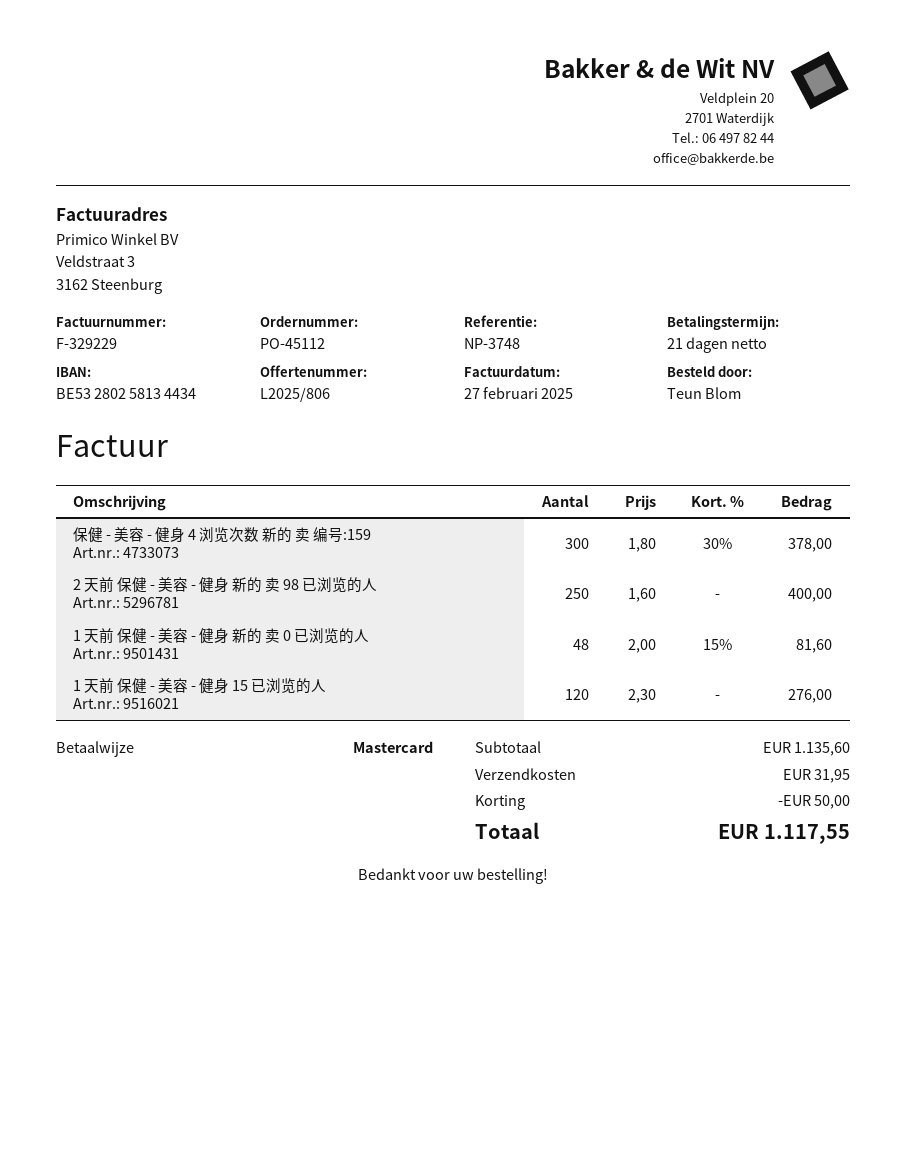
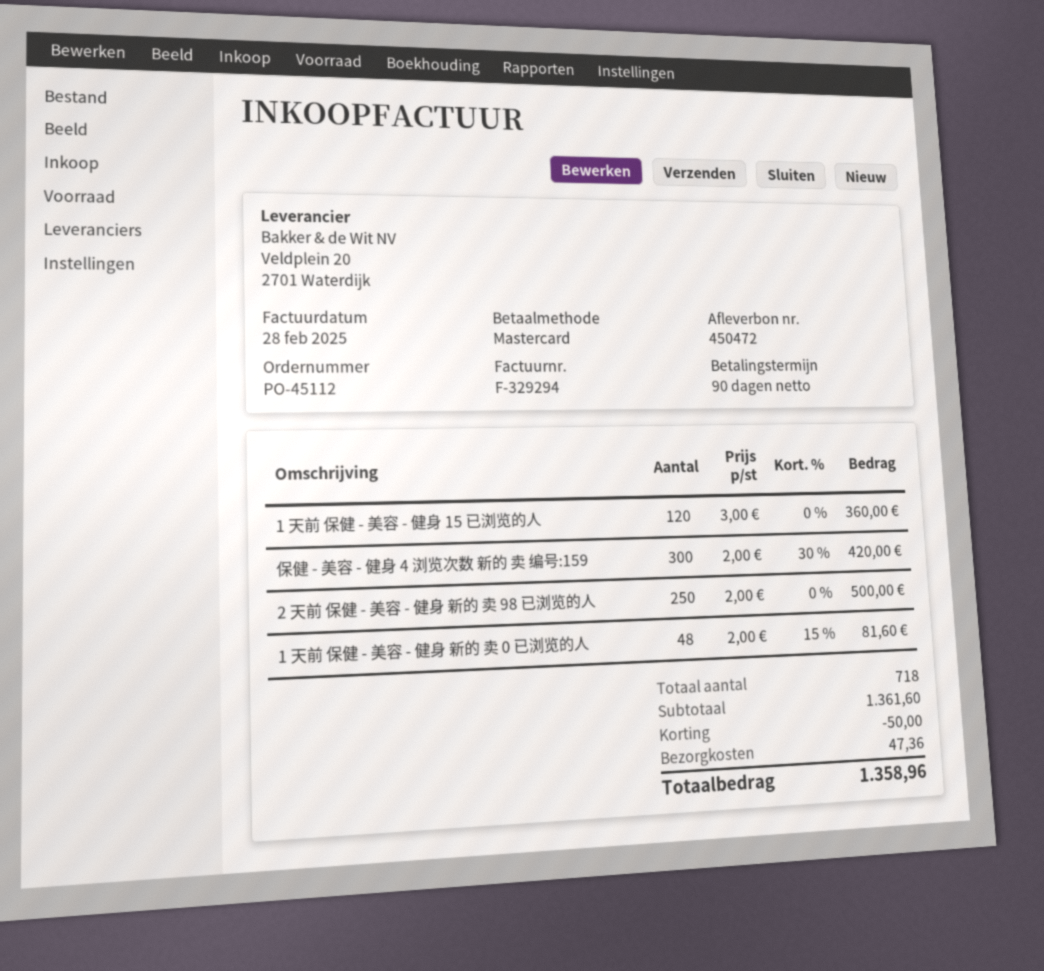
invoice number: F-329229 -> F-329294
invoice date: 2025-02-27 -> 2025-02-28
payment terms: 21 days -> 90 days
保健 - 美容 - 健身 4 浏览次数 新的 卖 编号:159: 300 x 1.80 - 30% = 378.00 -> 300 x 2.00 - 30% = 420.00
2 天前 保健 - 美容 - 健身 新的 卖 98 已浏览的人: 250 x 1.60 = 400.00 -> 250 x 2.00 = 500.00
1 天前 保健 - 美容 - 健身 15 已浏览的人: 120 x 2.30 = 276.00 -> 120 x 3.00 = 360.00
subtotal: 1135.60 -> 1361.60
shipping: 31.95 -> 47.36
total: 1117.55 -> 1358.96

